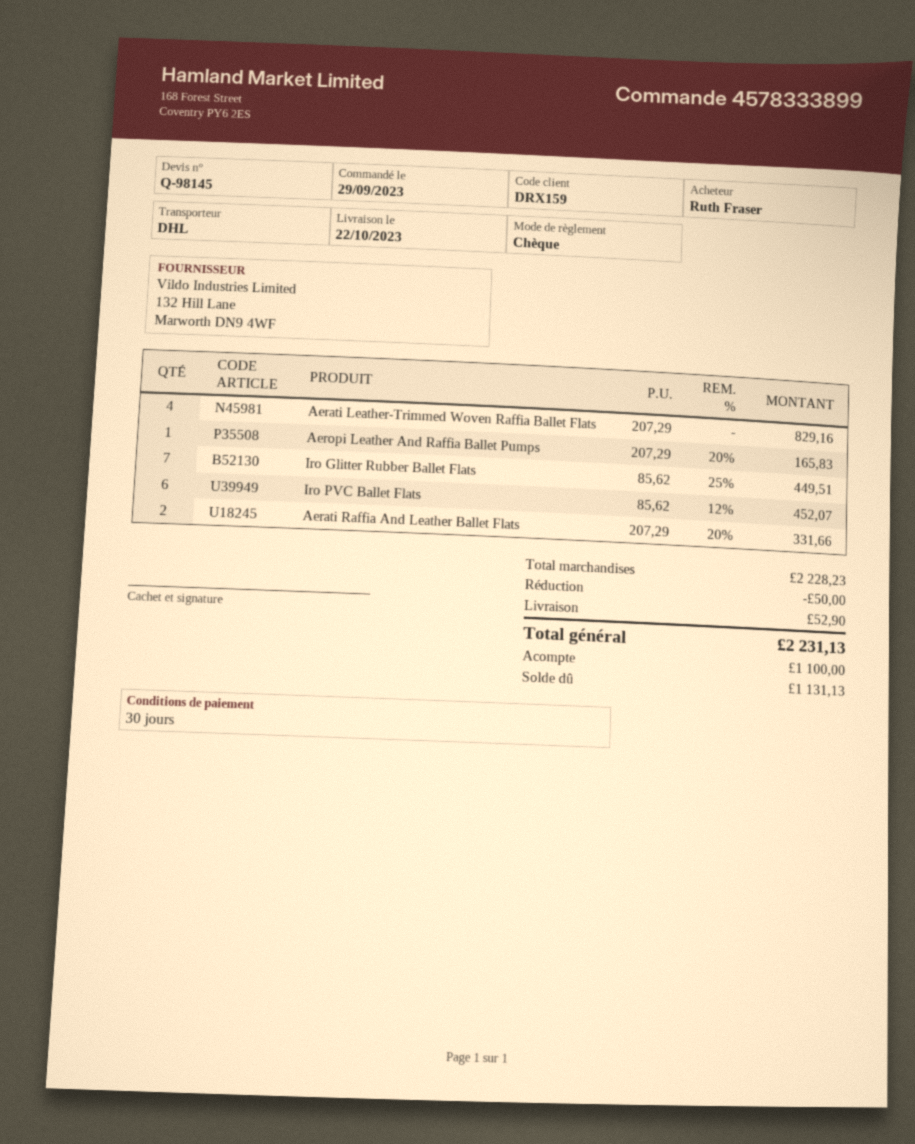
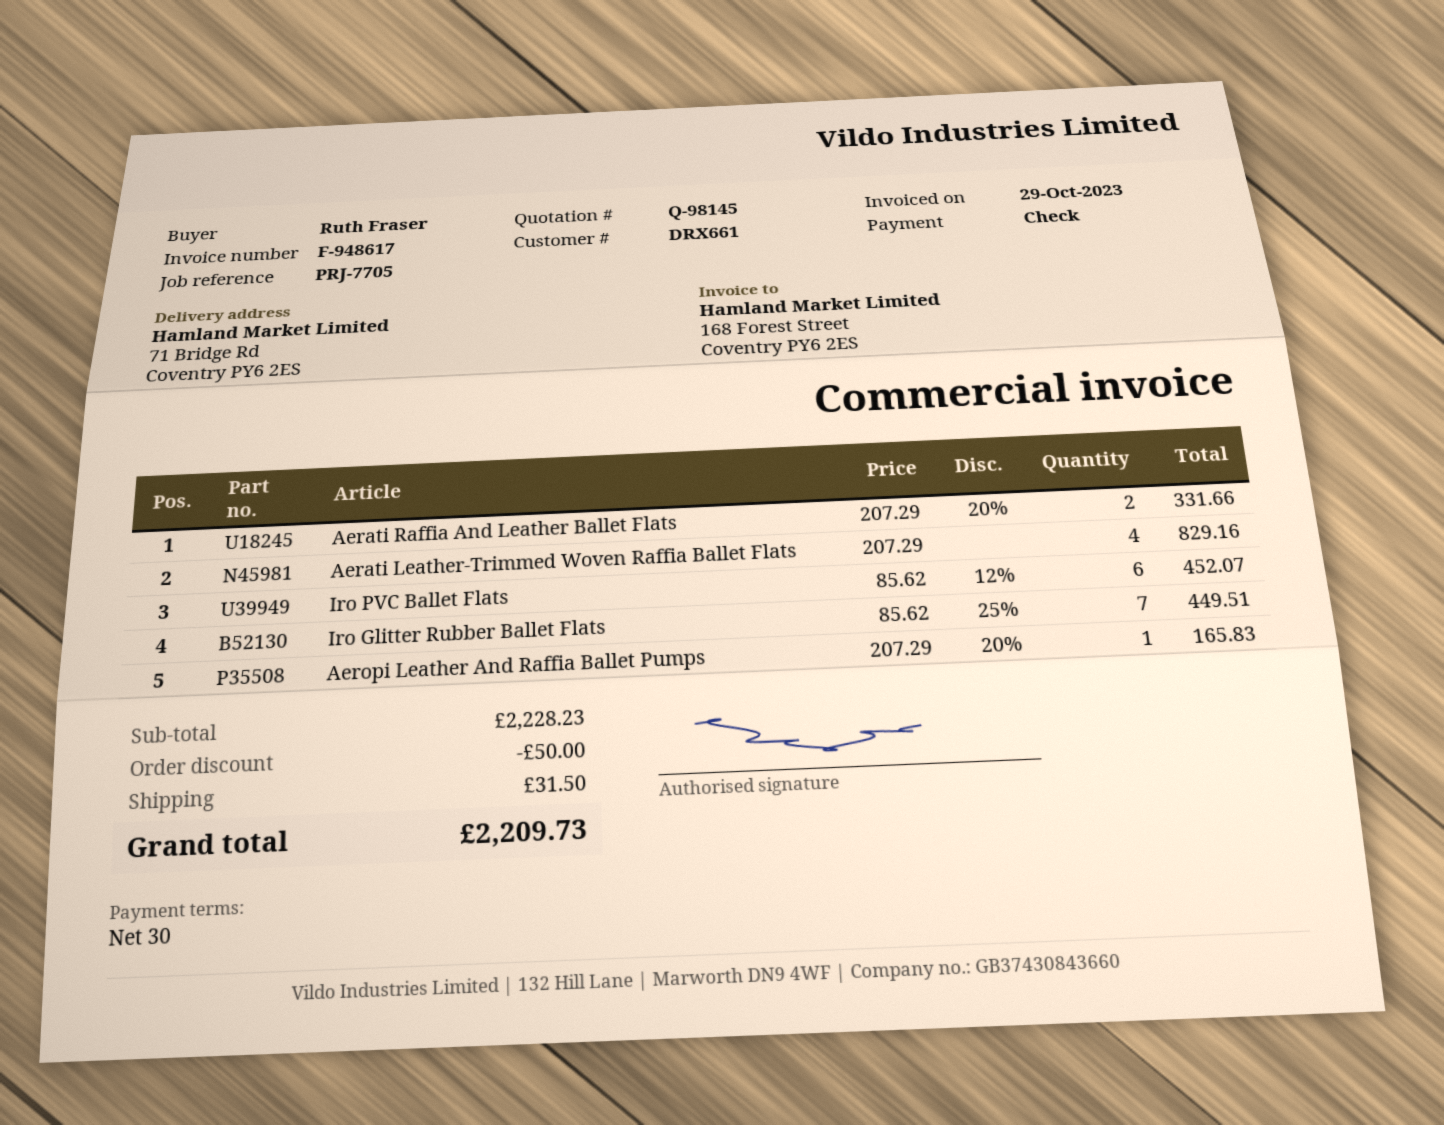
customer number: DRX159 -> DRX661
shipping: 52.90 -> 31.50
total: 2231.13 -> 2209.73

